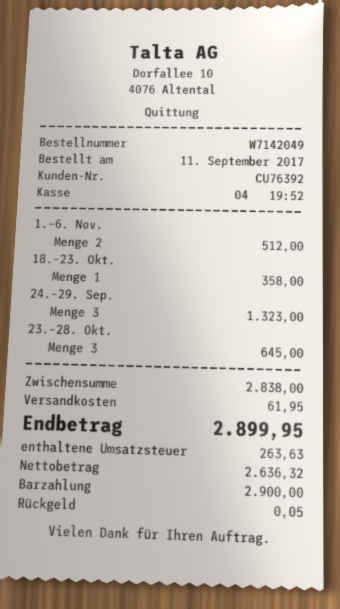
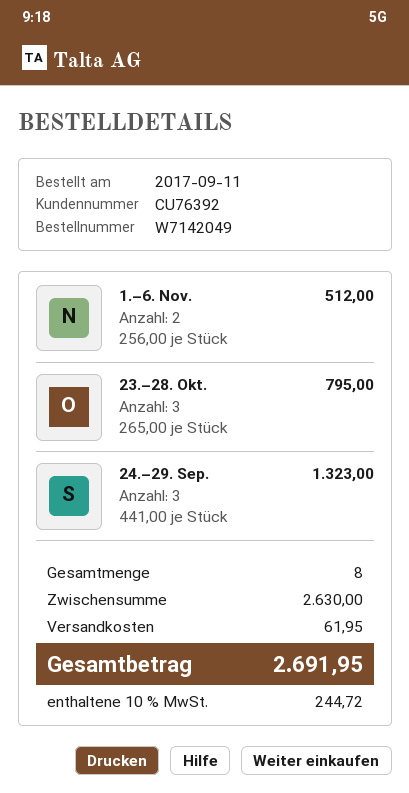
18.–23. Okt.: 1 for 358.00 -> none
23.–28. Okt.: 3 for 645.00 -> 3 for 795.00
subtotal: 2838.00 -> 2630.00
tax: 263.63 -> 244.72
total: 2899.95 -> 2691.95

